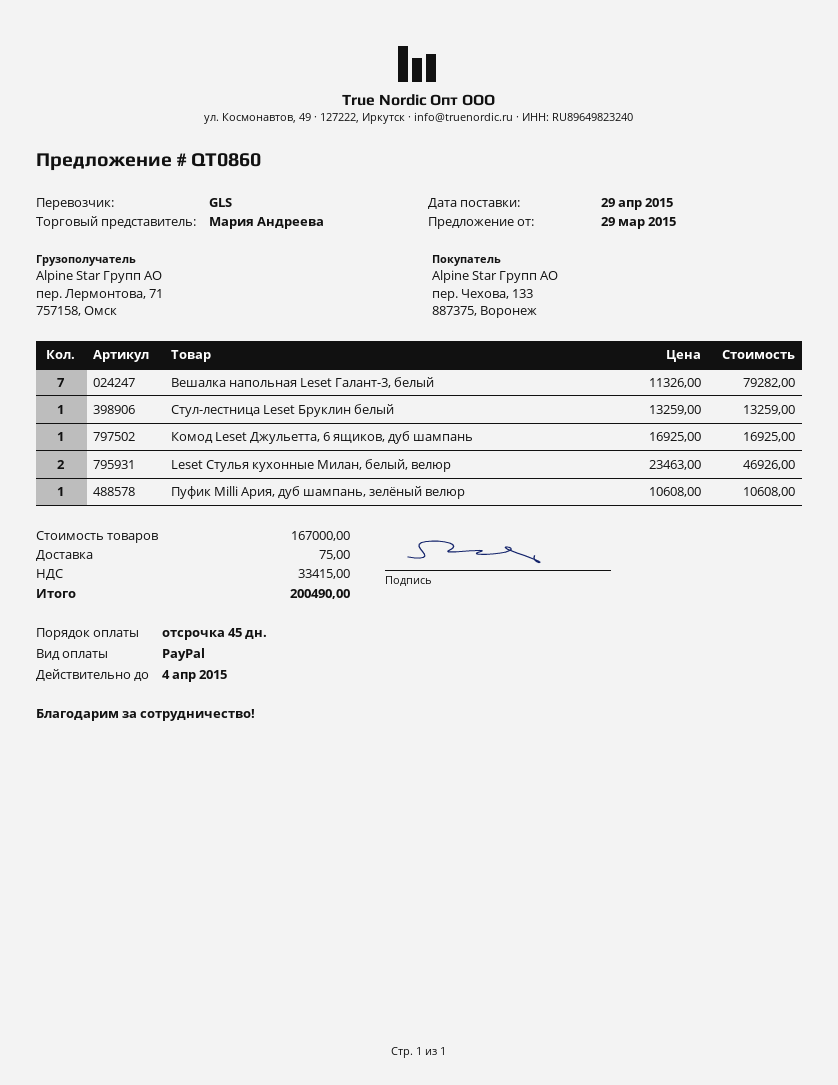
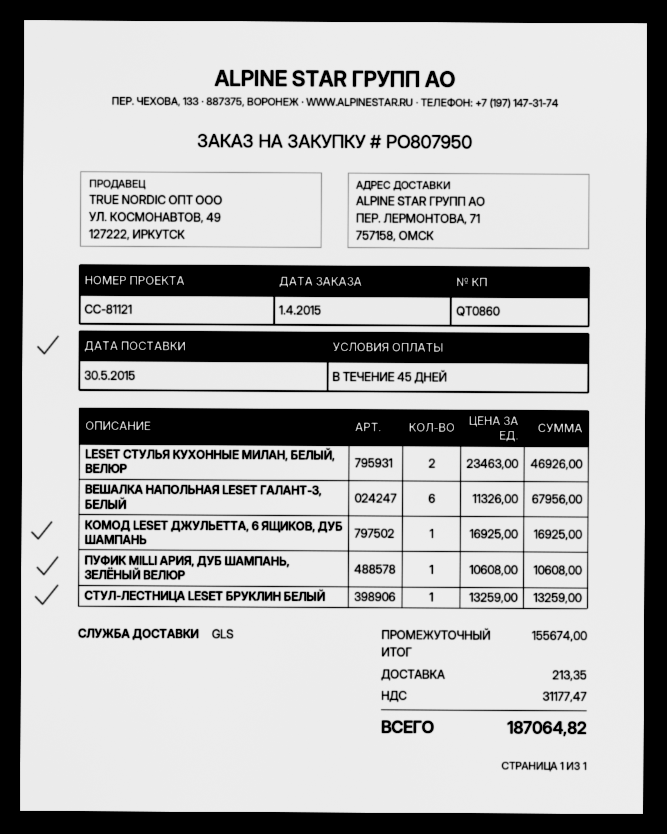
delivery date: 2015-04-29 -> 2015-05-30
Вешалка напольная Leset Галант-3, белый: 7 x 11326.00 = 79282.00 -> 6 x 11326.00 = 67956.00
subtotal: 167000.00 -> 155674.00
shipping: 75.00 -> 213.35
tax: 33415.00 -> 31177.47
total: 200490.00 -> 187064.82

